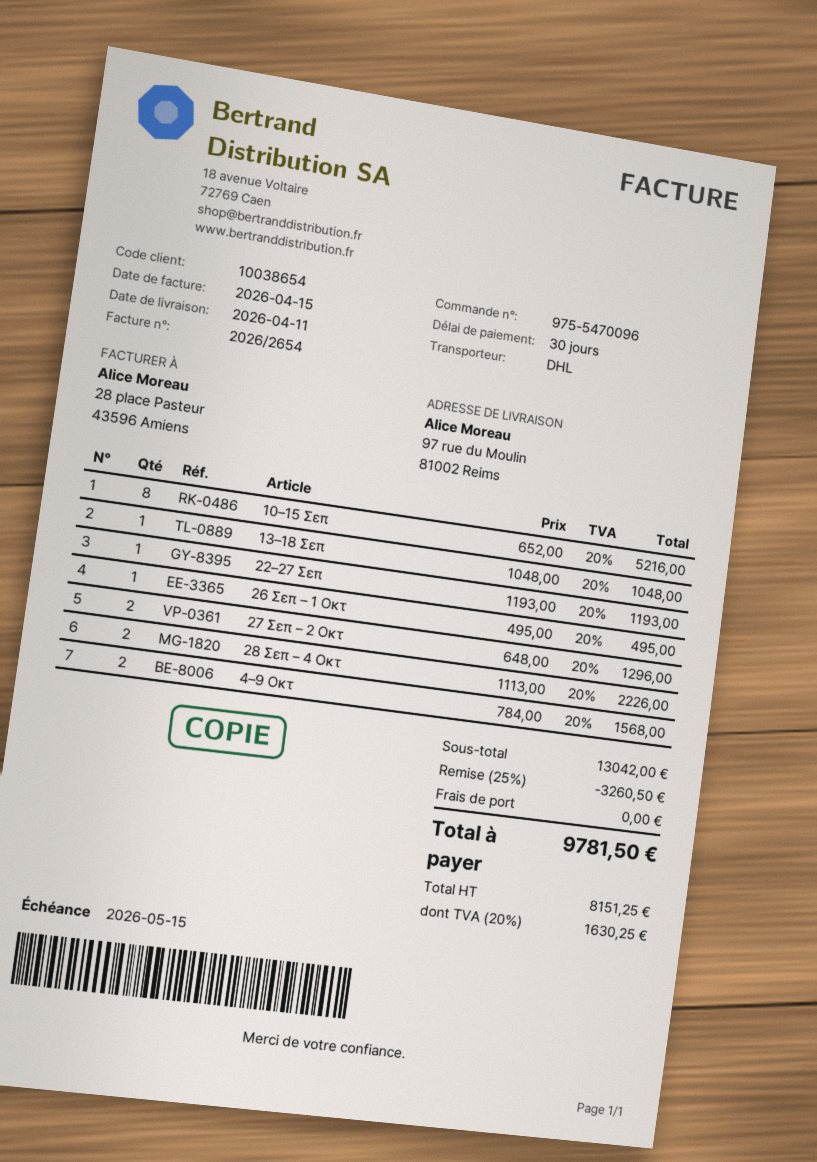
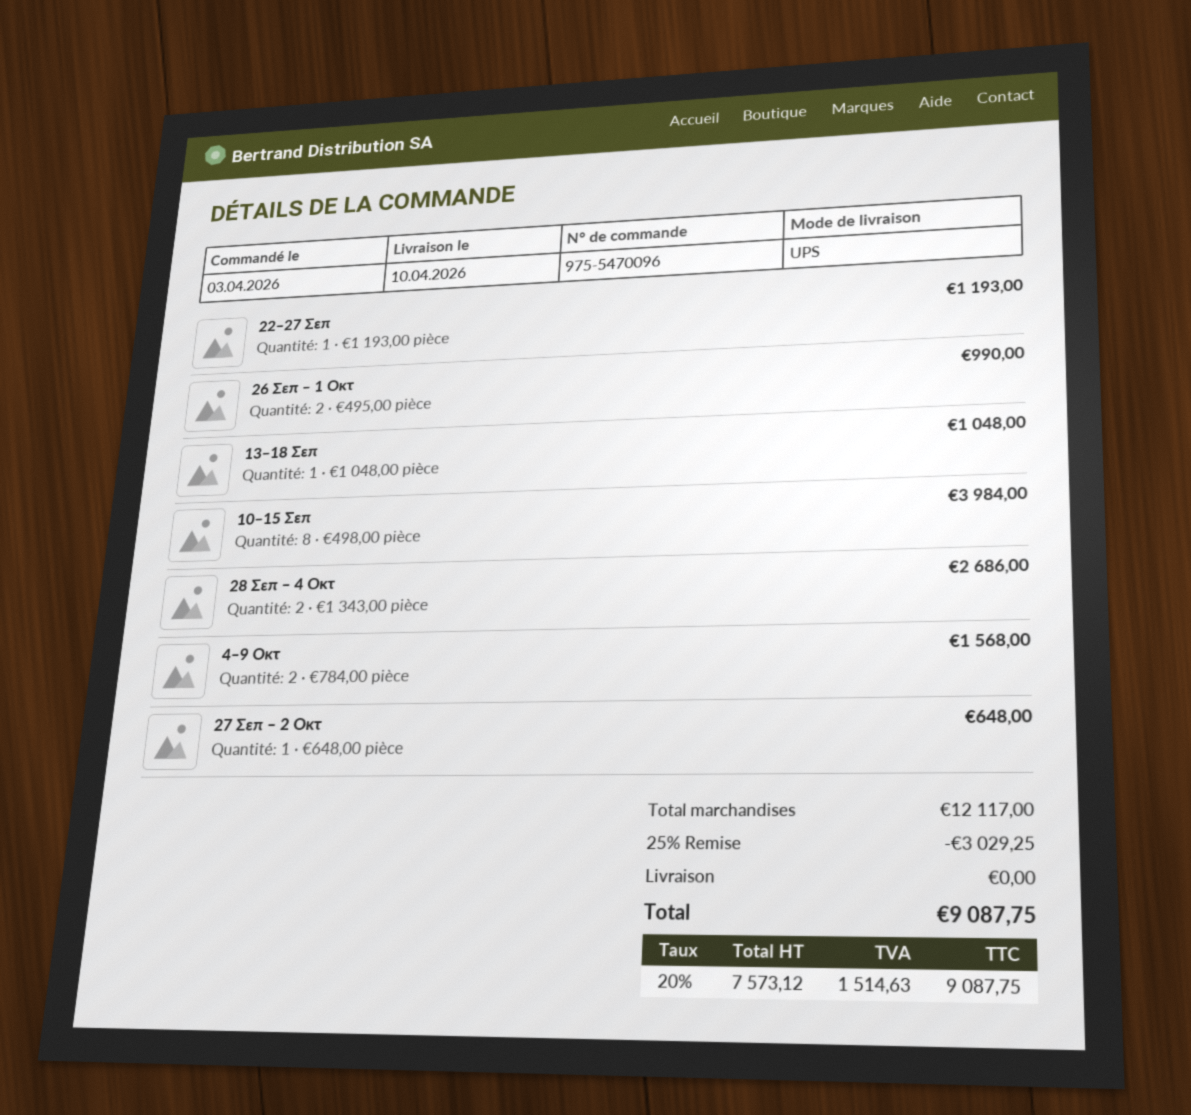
delivery date: 2026-04-11 -> 2026-04-10
shipping method: DHL -> UPS
10–15 Σεπ: 8 x 652.00 = 5216.00 -> 8 x 498.00 = 3984.00
26 Σεπ – 1 Οκτ: 1 x 495.00 = 495.00 -> 2 x 495.00 = 990.00
27 Σεπ – 2 Οκτ: 2 x 648.00 = 1296.00 -> 1 x 648.00 = 648.00
28 Σεπ – 4 Οκτ: 2 x 1113.00 = 2226.00 -> 2 x 1343.00 = 2686.00
subtotal: 13042.00 -> 12117.00
discount: 25% = 3260.50 -> 25% = 3029.25
net: 8151.25 -> 7573.12
tax: 20% = 1630.25 -> 20% = 1514.63
total: 9781.50 -> 9087.75

